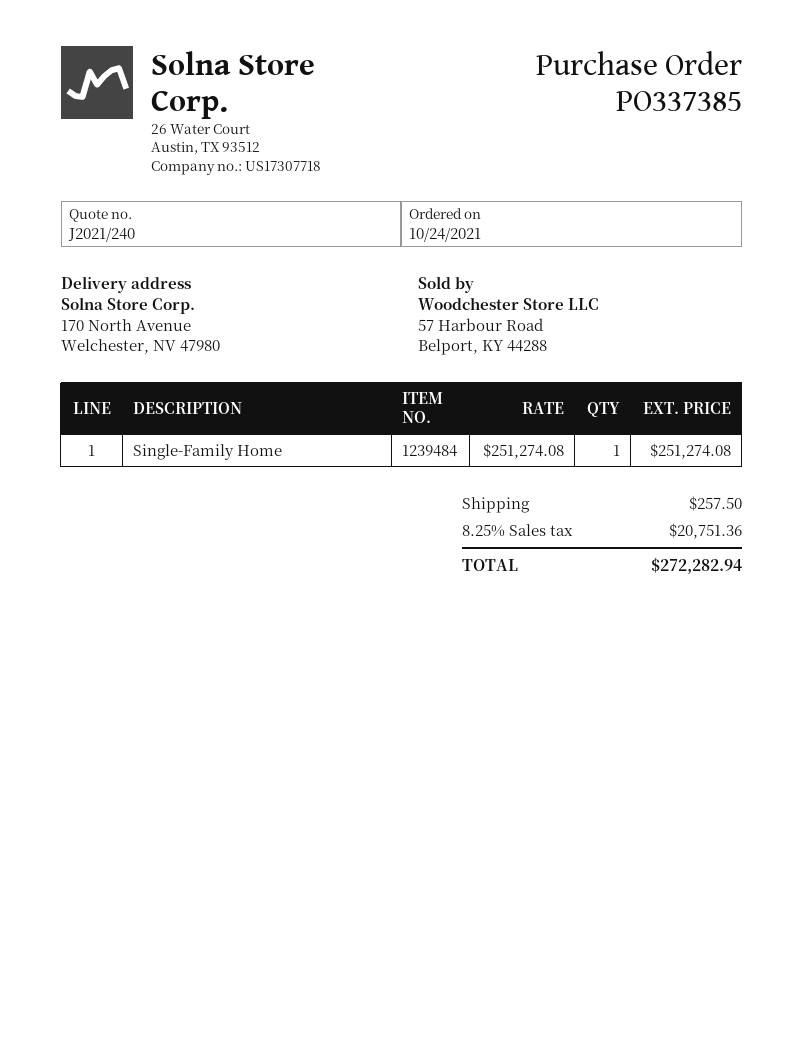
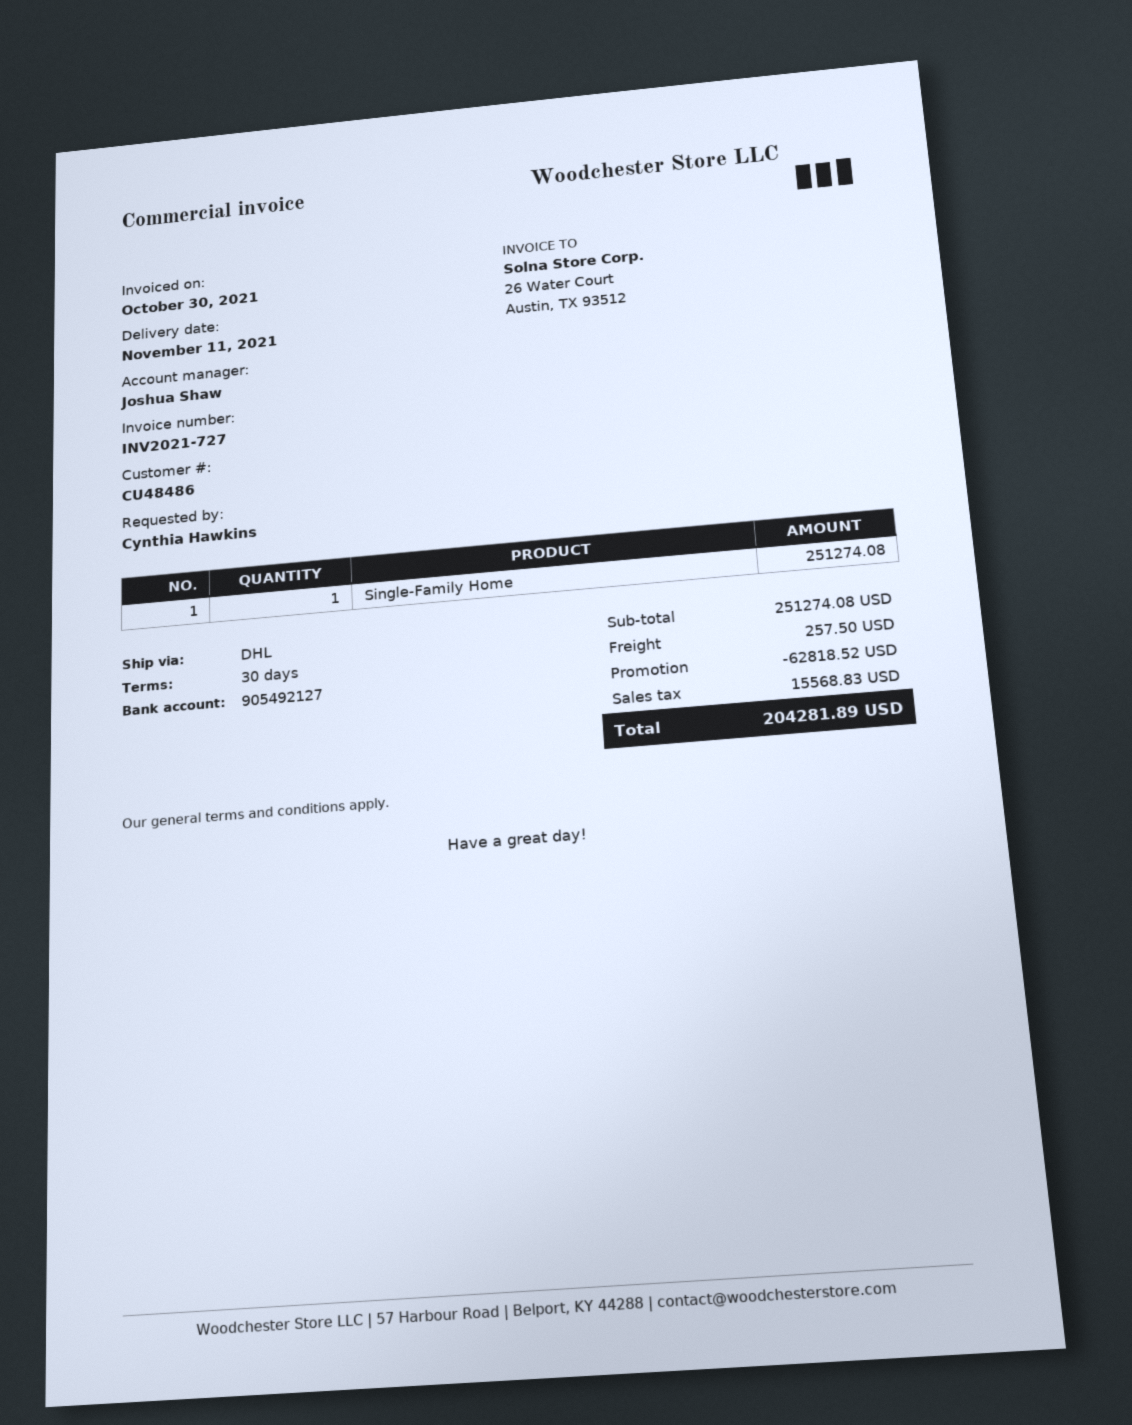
discount: none -> 62818.52
tax: 20751.36 -> 15568.83
total: 272282.94 -> 204281.89

